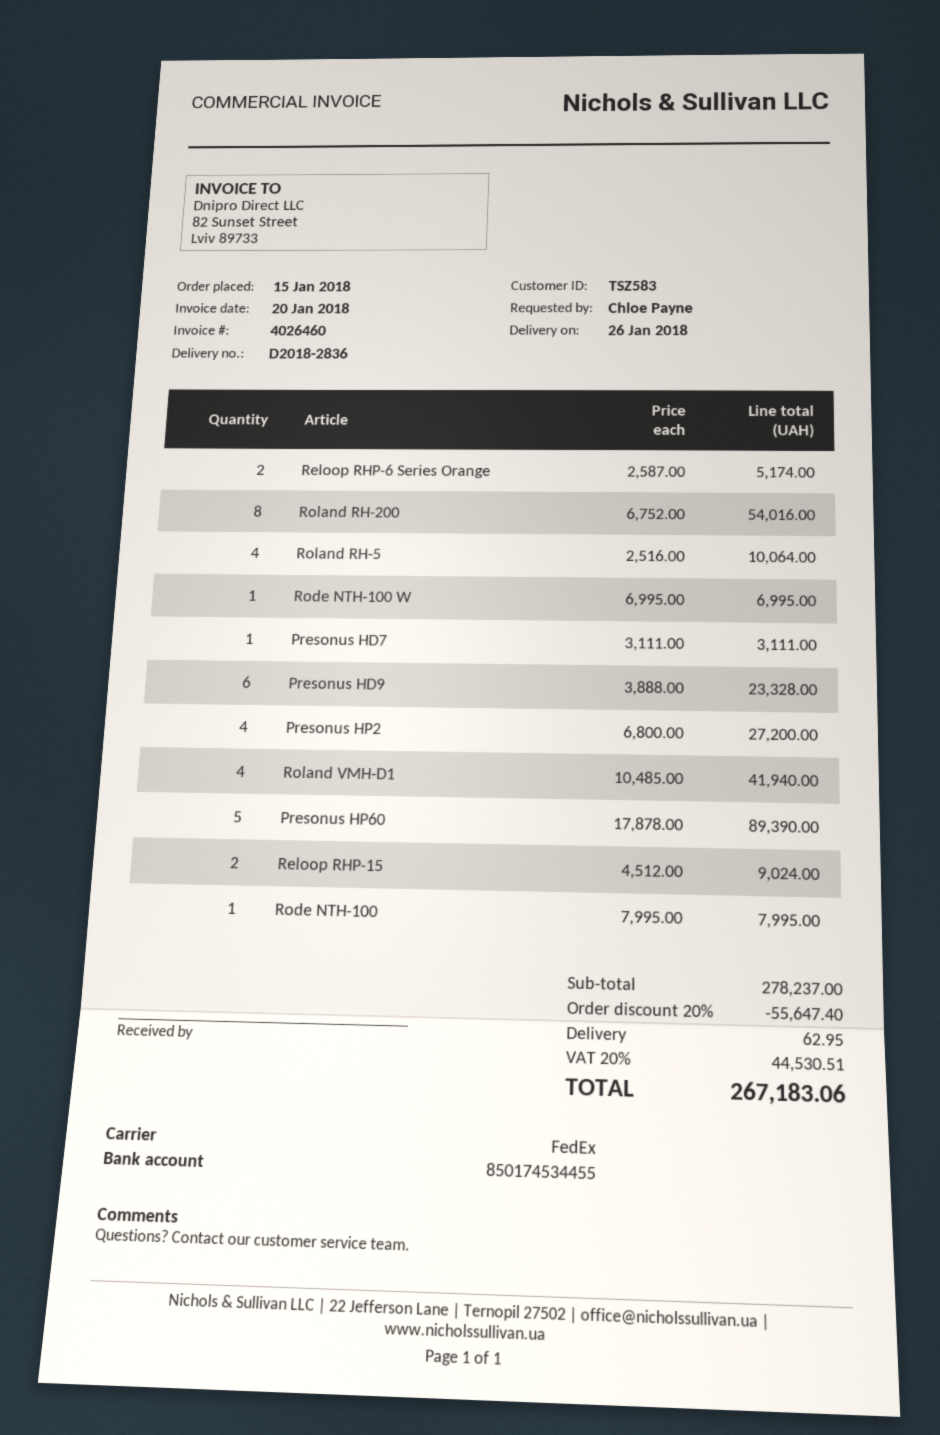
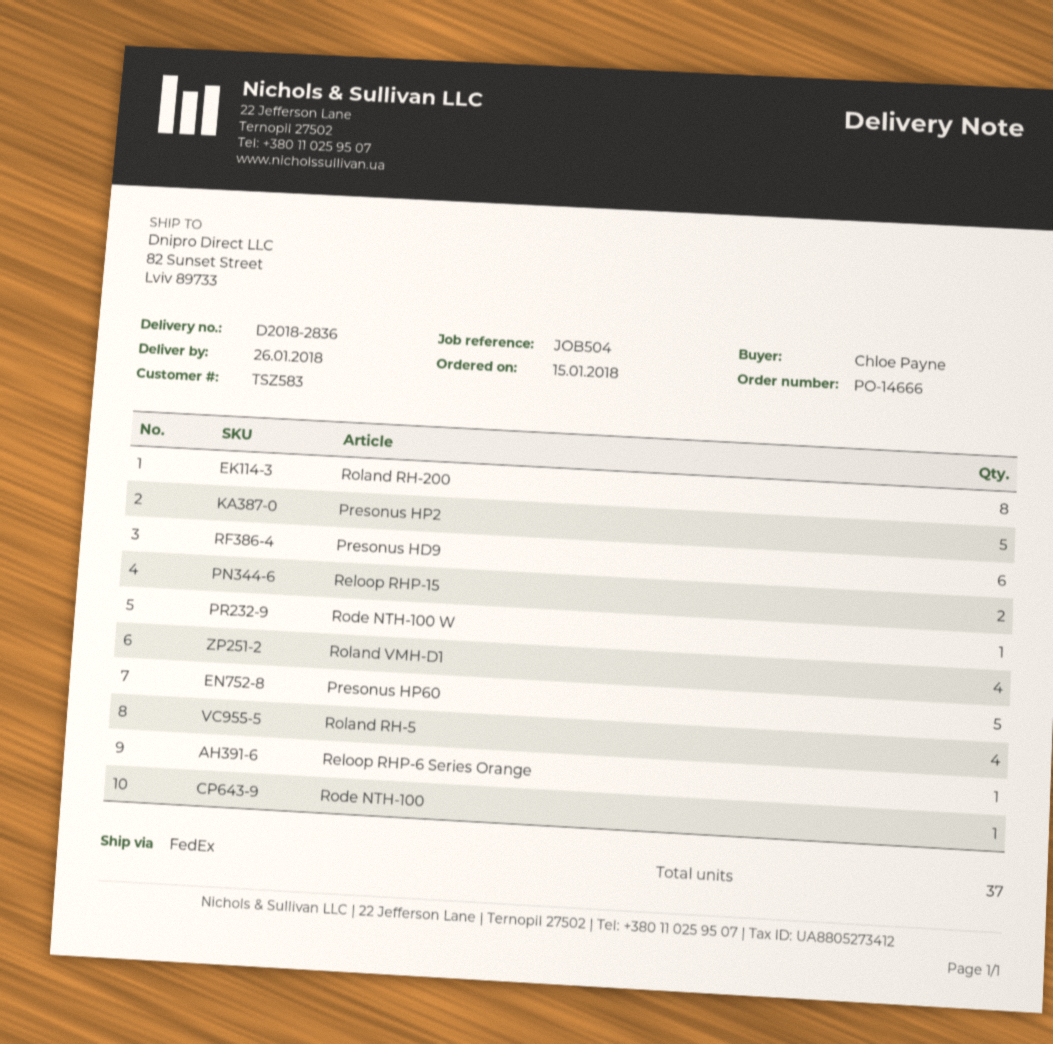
Reloop RHP-6 Series Orange: 2 -> 1
Presonus HD7: 1 -> none
Presonus HP2: 4 -> 5

